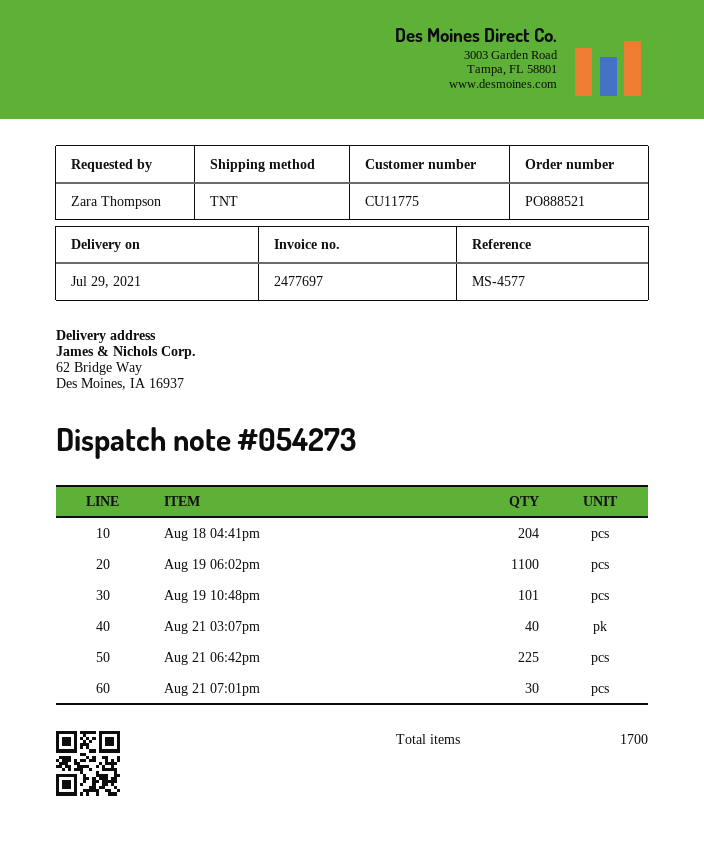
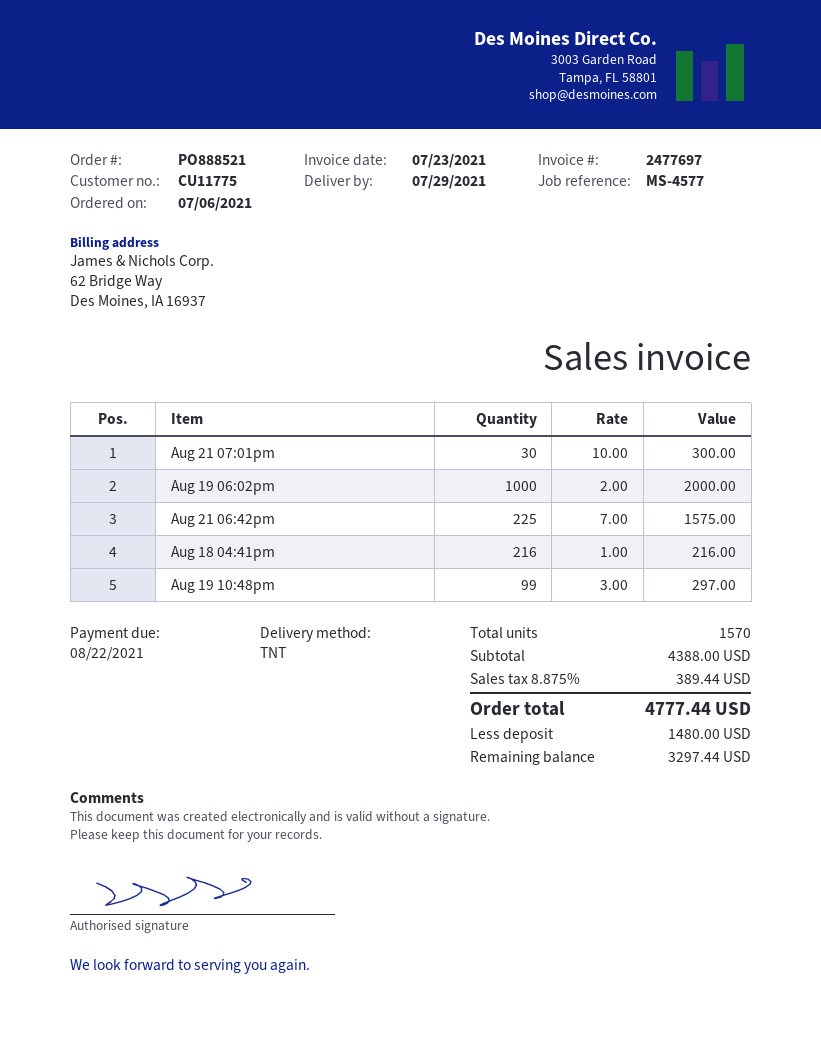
Aug 18 04:41pm: 204 -> 216
Aug 19 06:02pm: 1100 -> 1000
Aug 19 10:48pm: 101 -> 99
Aug 21 03:07pm: 40 -> none
total quantity: 1700 -> 1570

